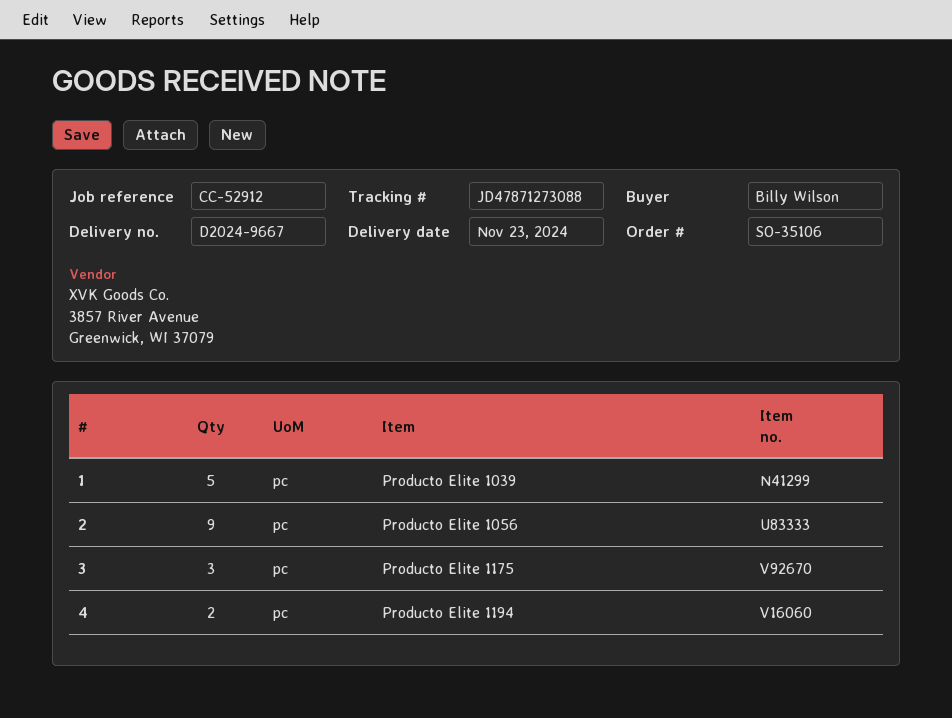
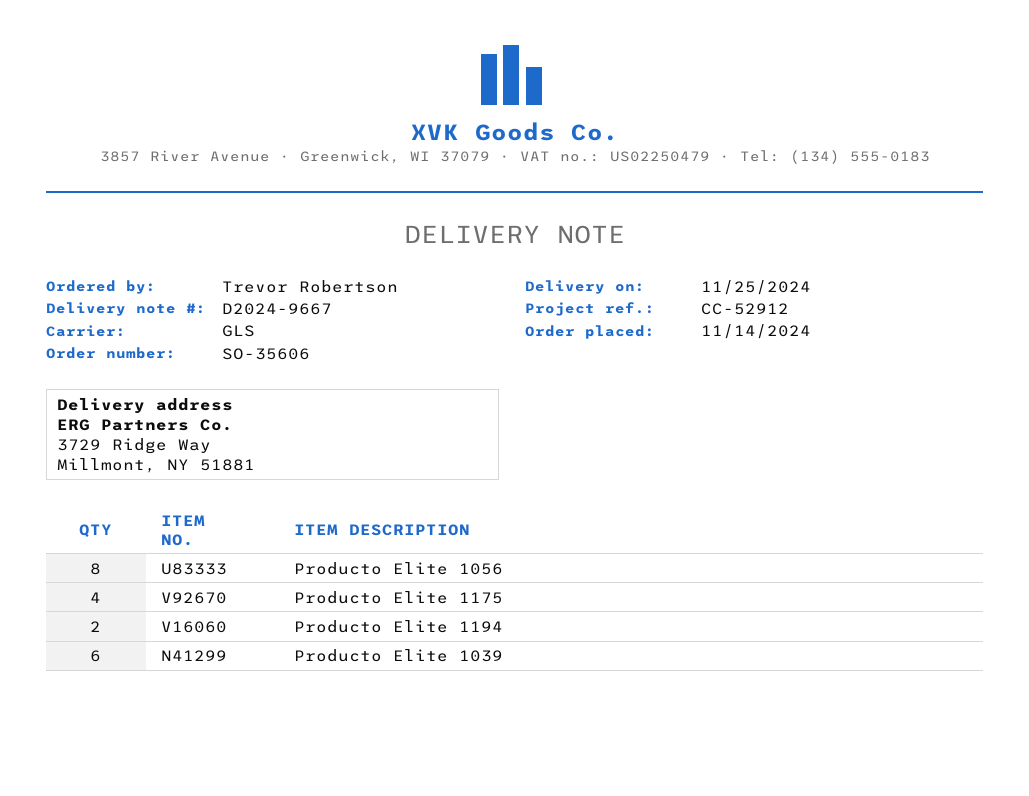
order number: SO-35106 -> SO-35606
delivery date: 2024-11-23 -> 2024-11-25
ordered by: Billy Wilson -> Trevor Robertson
Producto Elite 1039: 5 -> 6
Producto Elite 1056: 9 -> 8
Producto Elite 1175: 3 -> 4

